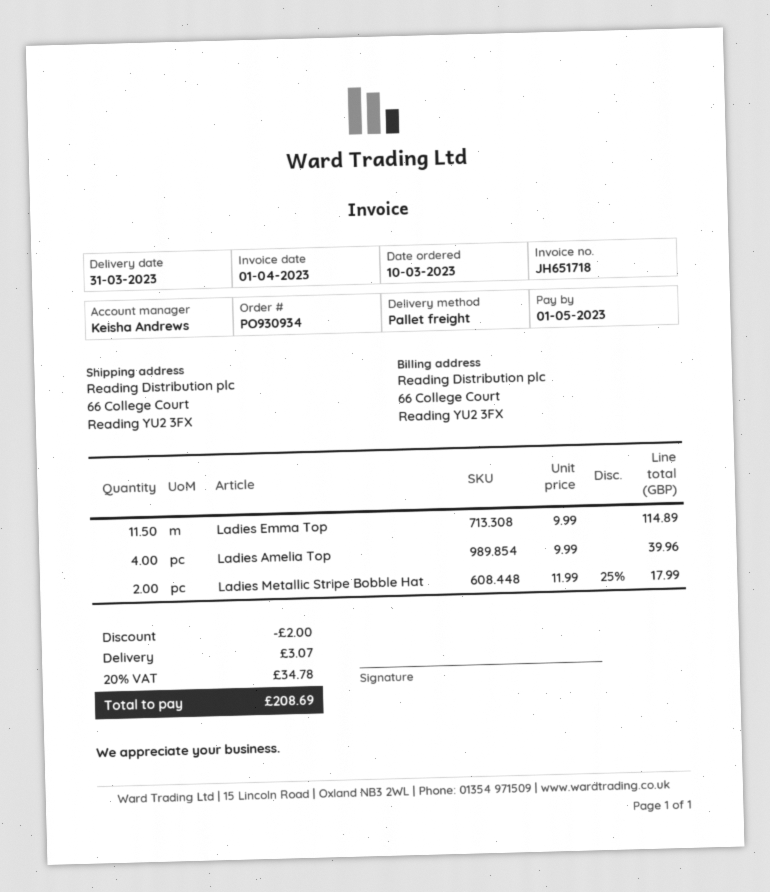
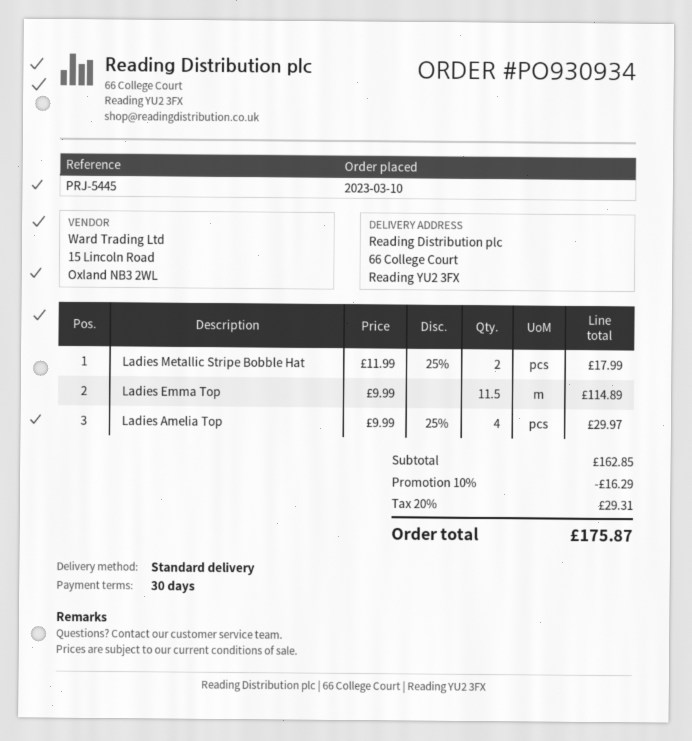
shipping method: pallet freight -> standard
Ladies Amelia Top: 4 x 9.99 = 39.96 -> 4 x 9.99 - 25% = 29.97
discount: 2.00 -> 16.29
shipping: 3.07 -> none
tax: 20% = 34.78 -> 20% = 29.31
total: 208.69 -> 175.87

